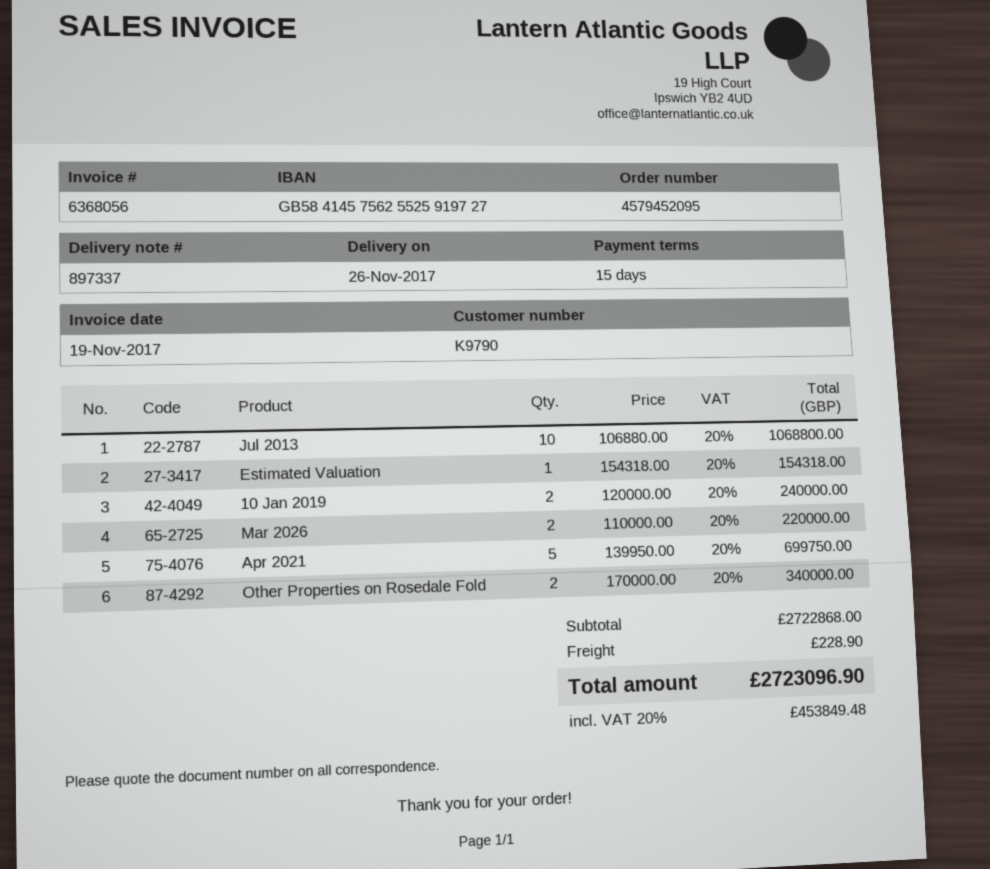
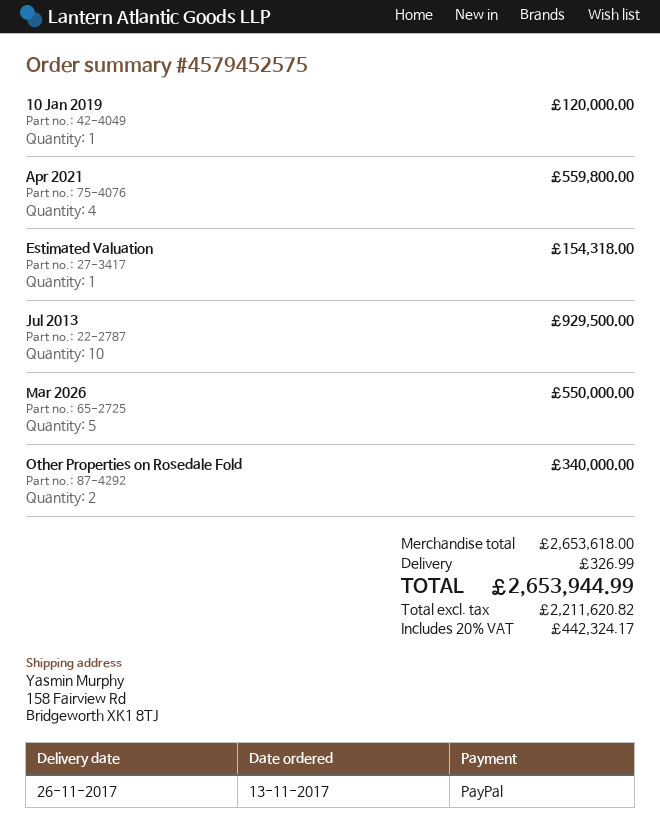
order number: 4579452095 -> 4579452575
Jul 2013: 10 for 1068800.00 -> 10 for 929500.00
10 Jan 2019: 2 for 240000.00 -> 1 for 120000.00
Mar 2026: 2 for 220000.00 -> 5 for 550000.00
Apr 2021: 5 for 699750.00 -> 4 for 559800.00
subtotal: 2722868.00 -> 2653618.00
shipping: 228.90 -> 326.99
tax: 20% = 453849.48 -> 20% = 442324.17
total: 2723096.90 -> 2653944.99

